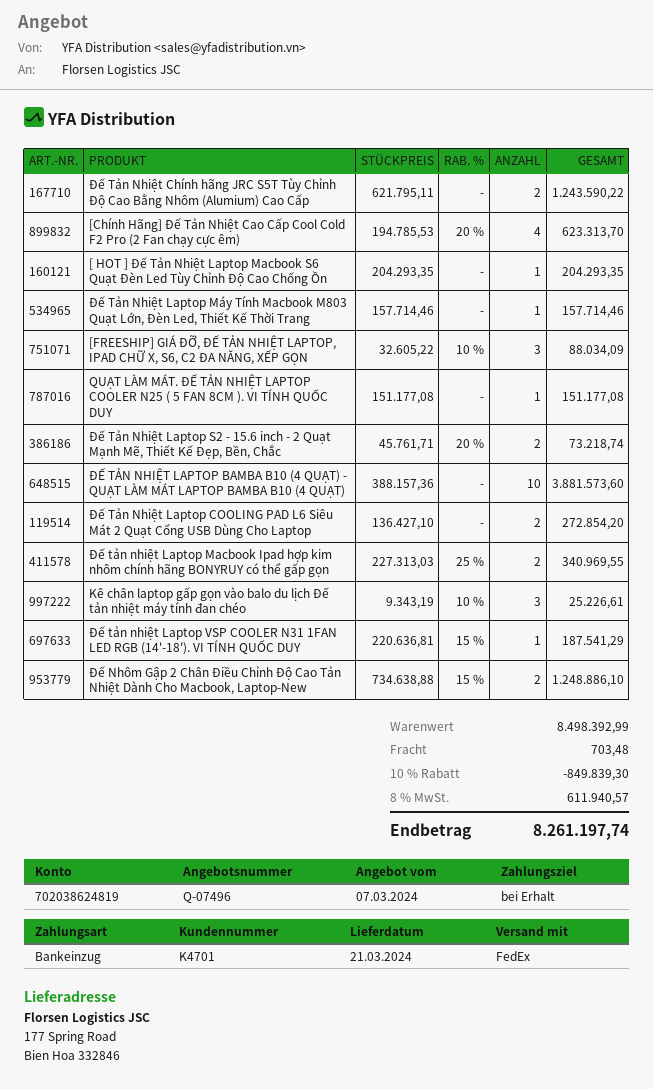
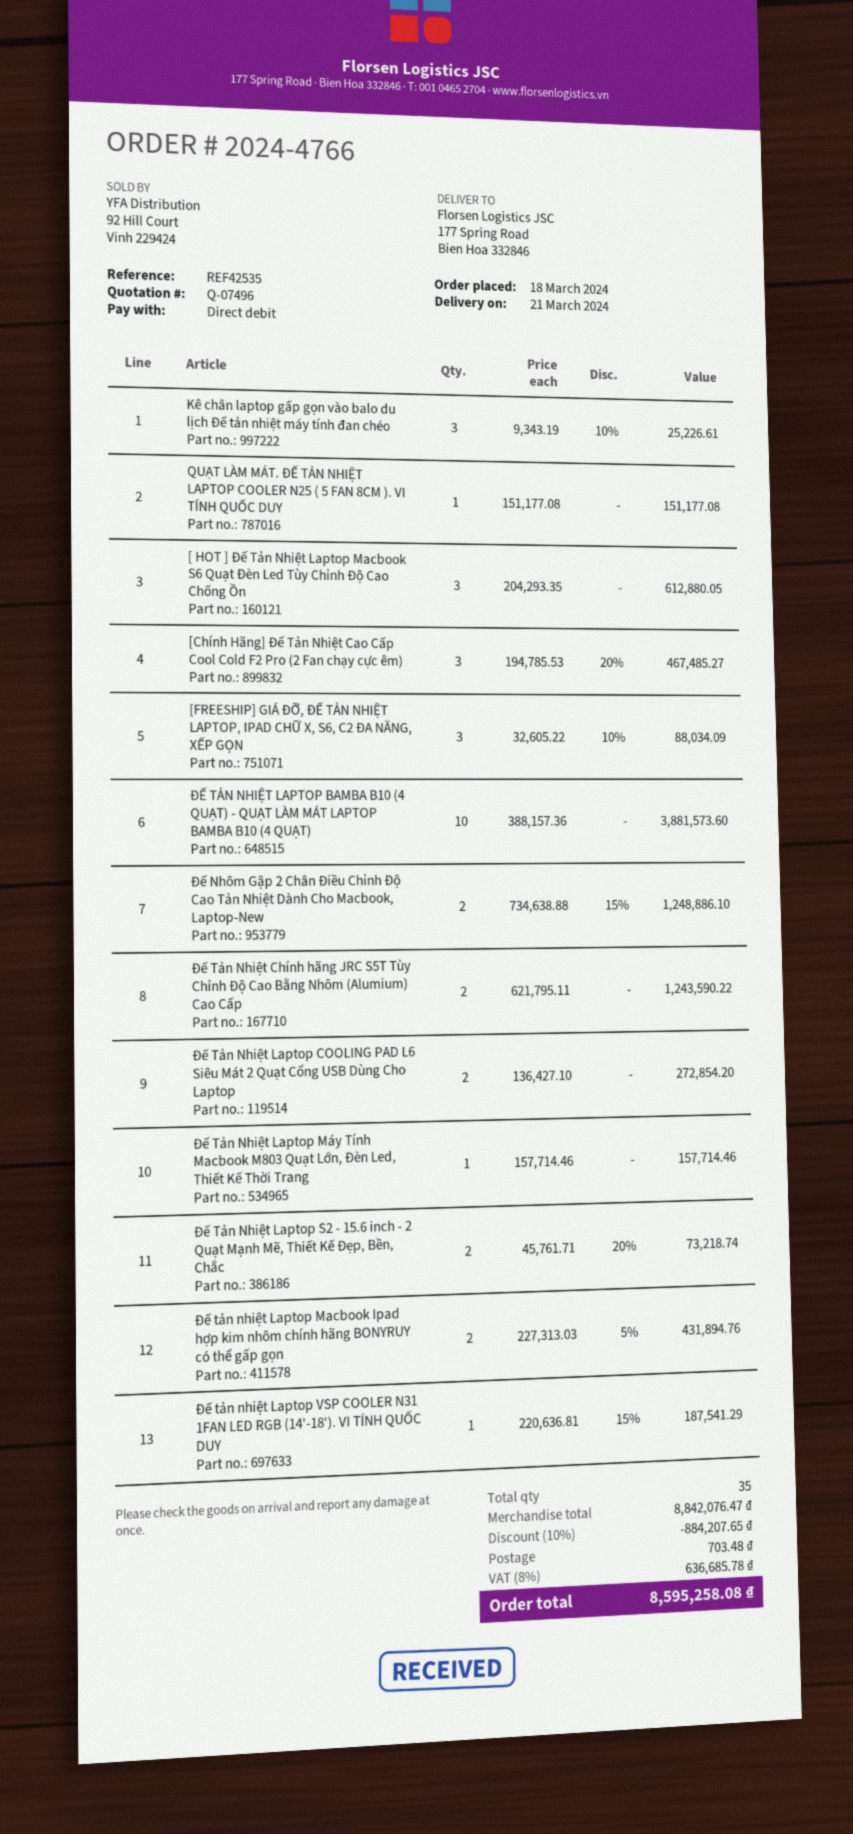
[Chính Hãng] Đế Tản Nhiệt Cao Cấp Cool Cold F2 Pro (2 Fan chạy cực êm): 4 x 194785.53 - 20% = 623313.70 -> 3 x 194785.53 - 20% = 467485.27
[ HOT ] Đế Tản Nhiệt Laptop Macbook S6 Quạt Đèn Led Tùy Chỉnh Độ Cao Chống Ồn: 1 x 204293.35 = 204293.35 -> 3 x 204293.35 = 612880.05
Đế tản nhiệt Laptop Macbook Ipad hợp kim nhôm chính hãng BONYRUY có thể gấp gọn: 2 x 227313.03 - 25% = 340969.55 -> 2 x 227313.03 - 5% = 431894.76
subtotal: 8498392.99 -> 8842076.47
discount: 10% = 849839.30 -> 10% = 884207.65
tax: 8% = 611940.57 -> 8% = 636685.78
total: 8261197.74 -> 8595258.08

